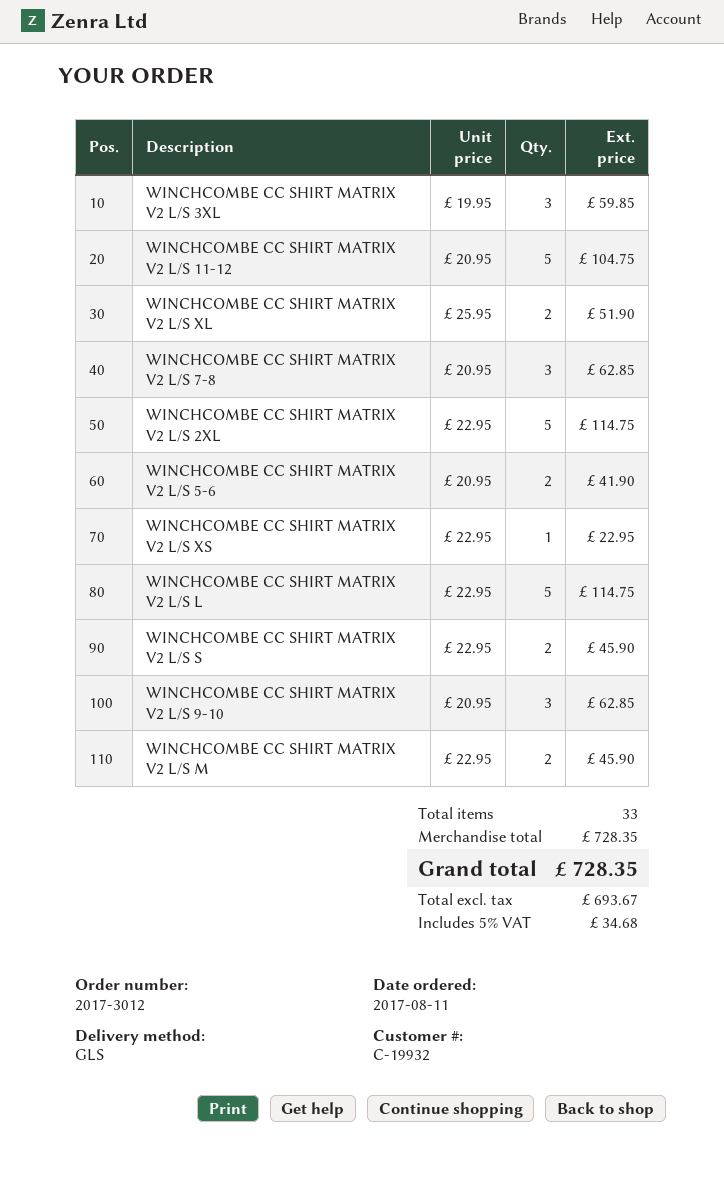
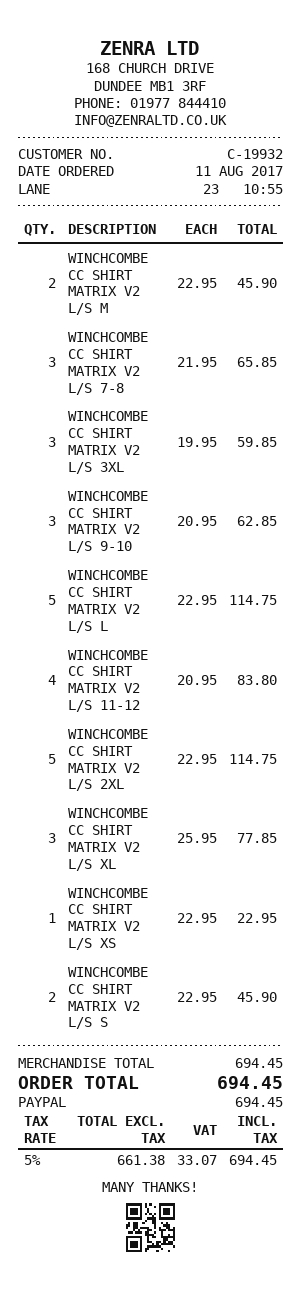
WINCHCOMBE CC SHIRT MATRIX V2 L/S 11-12: 5 x 20.95 = 104.75 -> 4 x 20.95 = 83.80
WINCHCOMBE CC SHIRT MATRIX V2 L/S XL: 2 x 25.95 = 51.90 -> 3 x 25.95 = 77.85
WINCHCOMBE CC SHIRT MATRIX V2 L/S 7-8: 3 x 20.95 = 62.85 -> 3 x 21.95 = 65.85
WINCHCOMBE CC SHIRT MATRIX V2 L/S 5-6: 2 x 20.95 = 41.90 -> none
subtotal: 728.35 -> 694.45
net: 693.67 -> 661.38
tax: 5% = 34.68 -> 5% = 33.07
total: 728.35 -> 694.45

